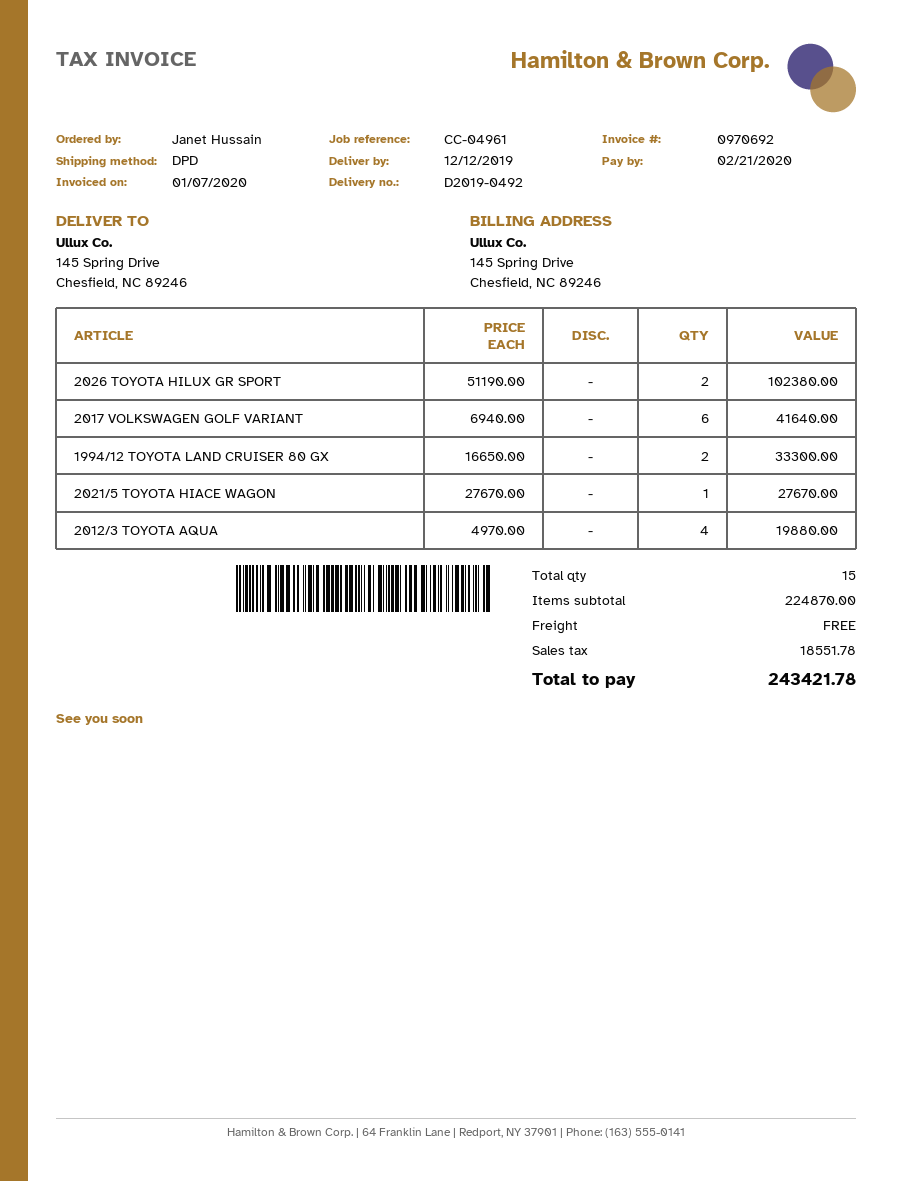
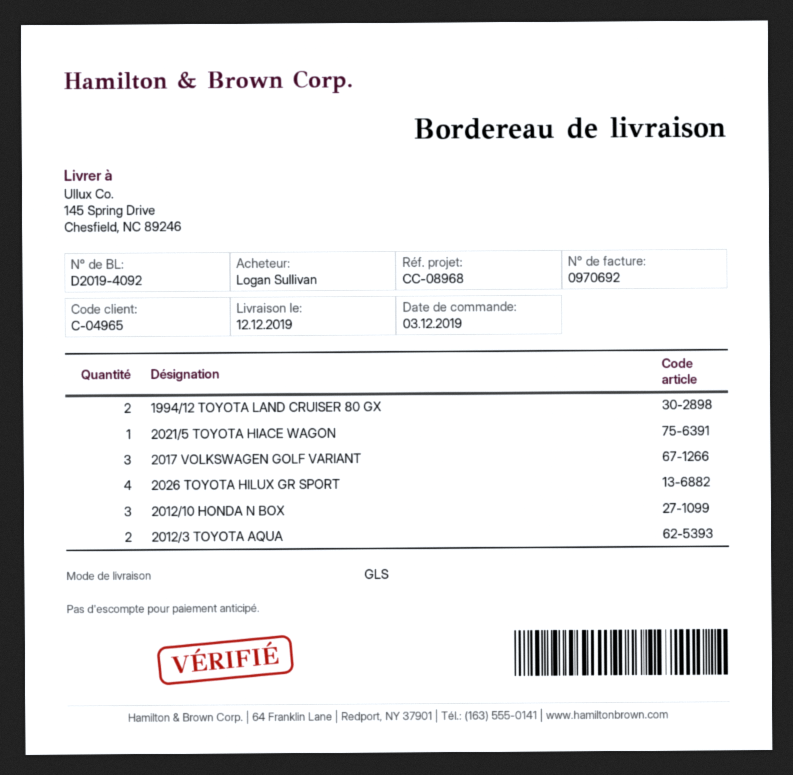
delivery note number: D2019-0492 -> D2019-4092
reference: CC-04961 -> CC-08968
ordered by: Janet Hussain -> Logan Sullivan
shipping method: DPD -> GLS
2026 TOYOTA HILUX GR SPORT: 2 -> 4
2017 VOLKSWAGEN GOLF VARIANT: 6 -> 3
2012/3 TOYOTA AQUA: 4 -> 2
2012/10 HONDA N BOX: none -> 3

